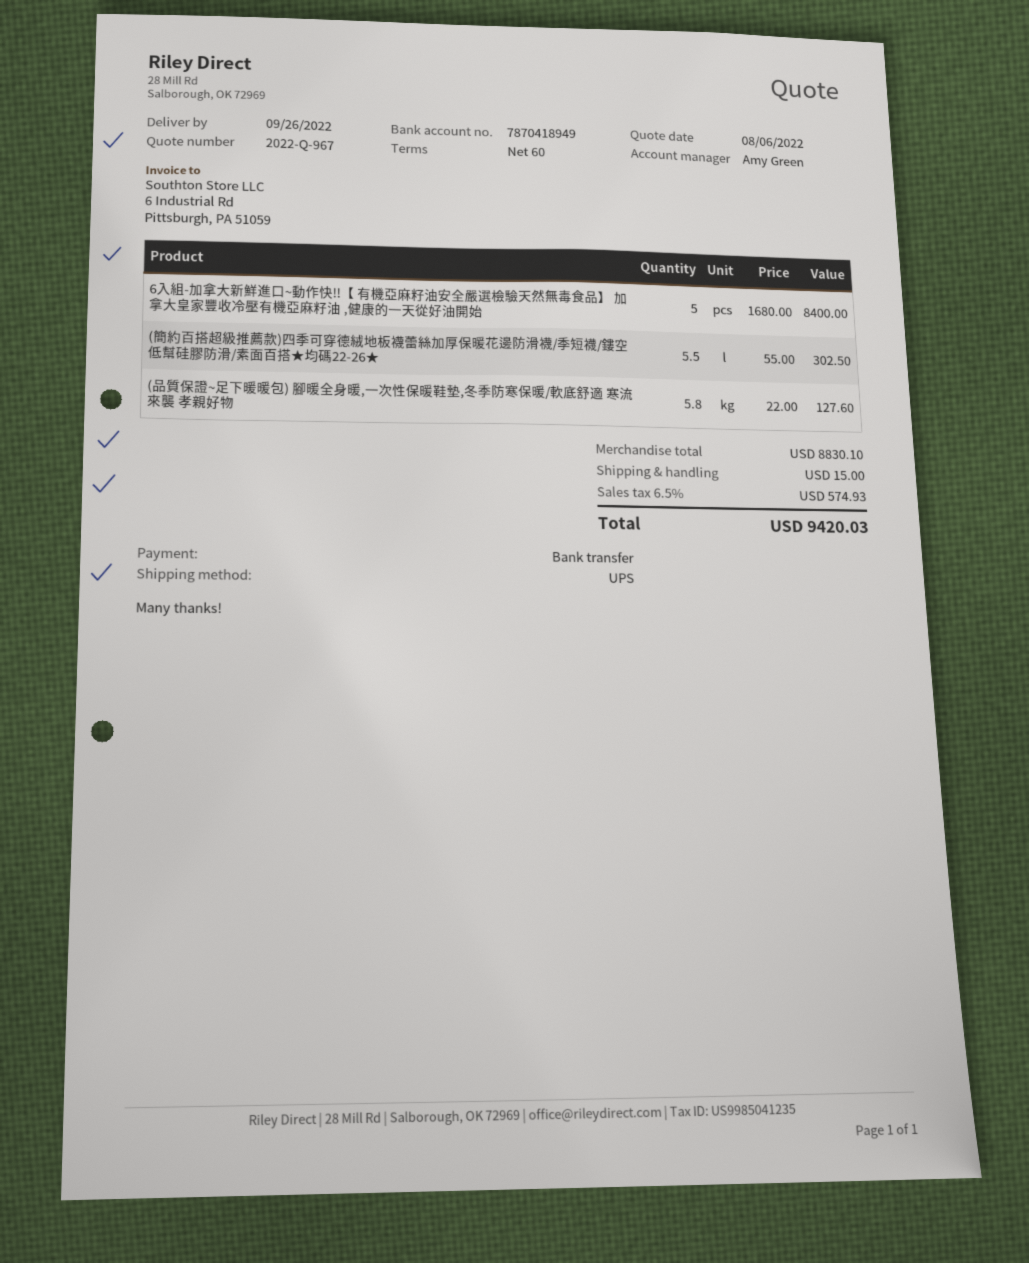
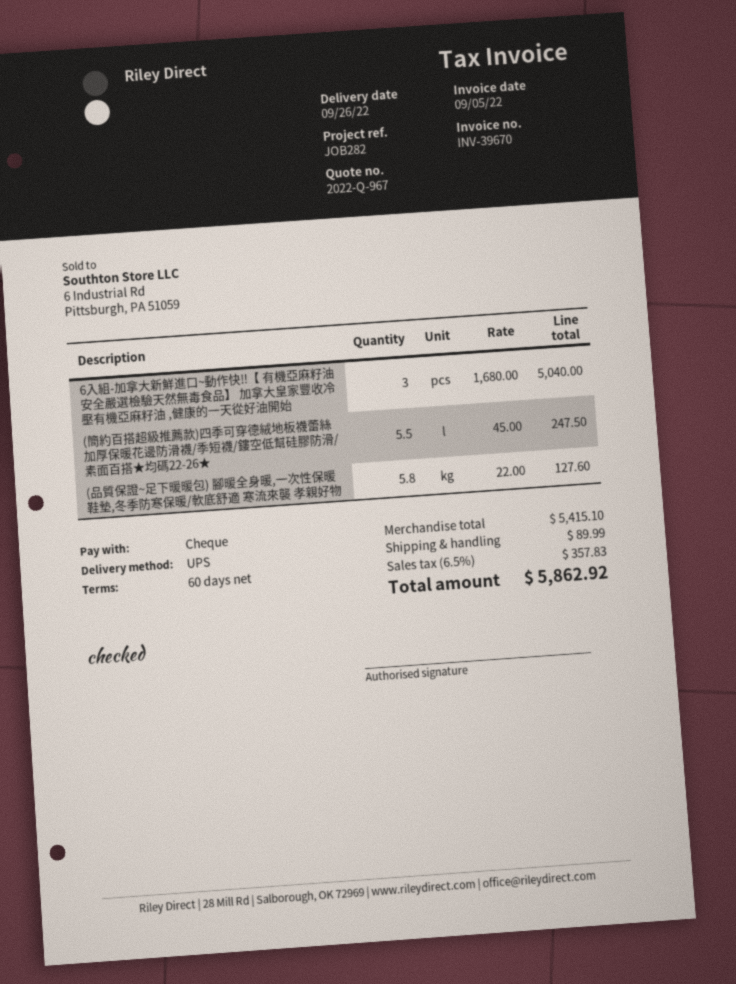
payment method: bank transfer -> cheque
6入組-加拿大新鮮進口~動作快!!【 有機亞麻籽油安全嚴選檢驗天然無毒食品】 加拿大皇家豐收冷壓有機亞麻籽油 ,健康的一天從好油開始: 5 x 1680.00 = 8400.00 -> 3 x 1680.00 = 5040.00
(簡約百搭超級推薦款)四季可穿德絨地板襪蕾絲加厚保暖花邊防滑襪/季短襪/鏤空低幫硅膠防滑/素面百搭★均碼22-26★: 5.5 x 55.00 = 302.50 -> 5.5 x 45.00 = 247.50
subtotal: 8830.10 -> 5415.10
shipping: 15.00 -> 89.99
tax: 6.5% = 574.93 -> 6.5% = 357.83
total: 9420.03 -> 5862.92

